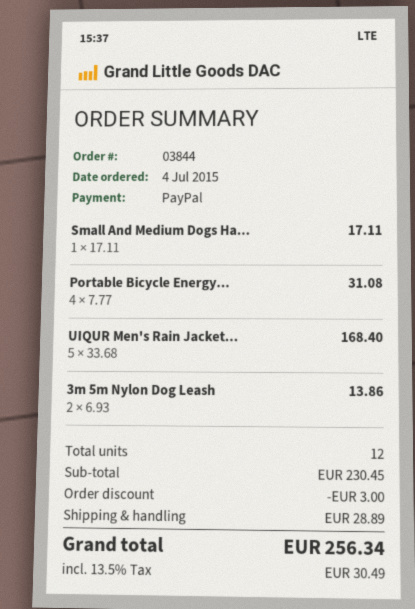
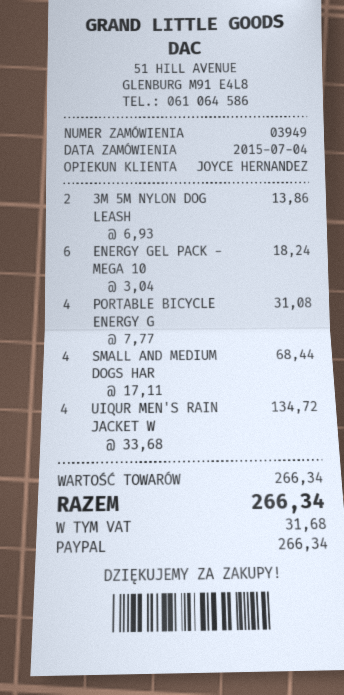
order number: 03844 -> 03949
Small And Medium Dogs Ha...: 1 x 17.11 = 17.11 -> 4 x 17.11 = 68.44
UIQUR Men's Rain Jacket...: 5 x 33.68 = 168.40 -> 4 x 33.68 = 134.72
ENERGY GEL PACK - MEGA 10: none -> 6 x 3.04 = 18.24
subtotal: 230.45 -> 266.34
discount: 3.00 -> none
shipping: 28.89 -> none
tax: 30.49 -> 31.68
total: 256.34 -> 266.34

